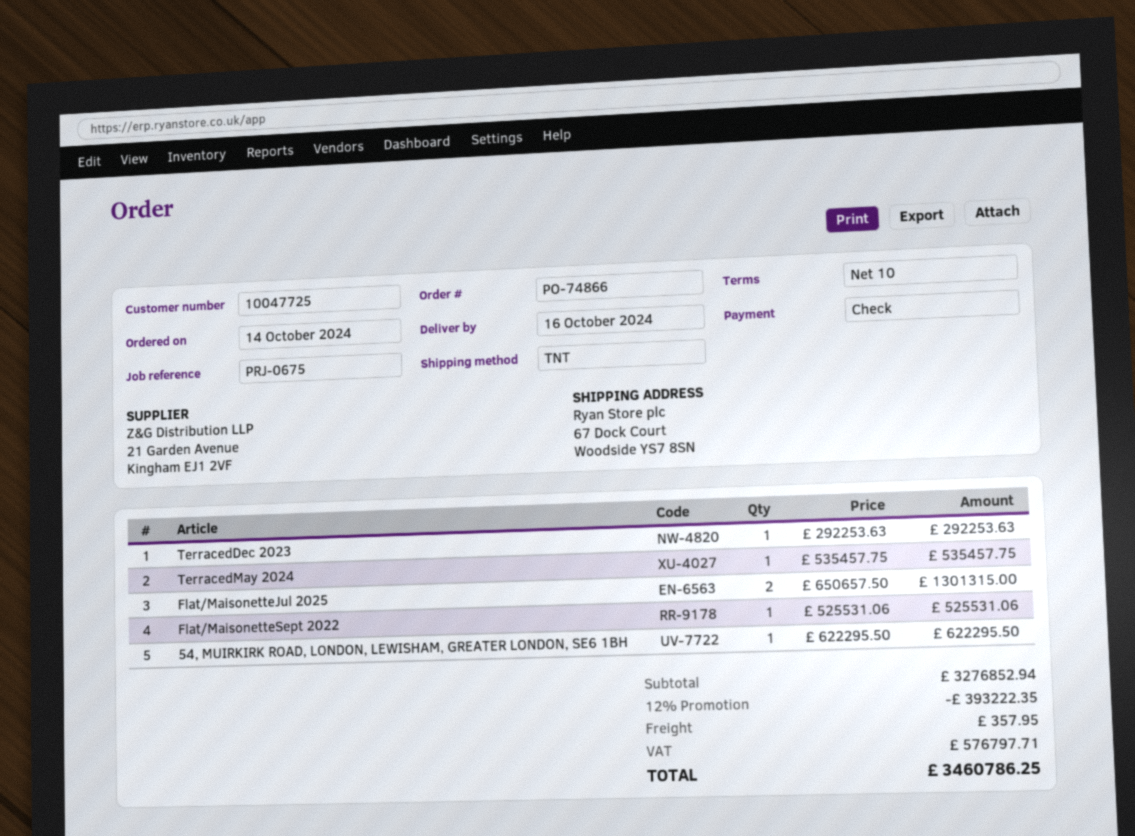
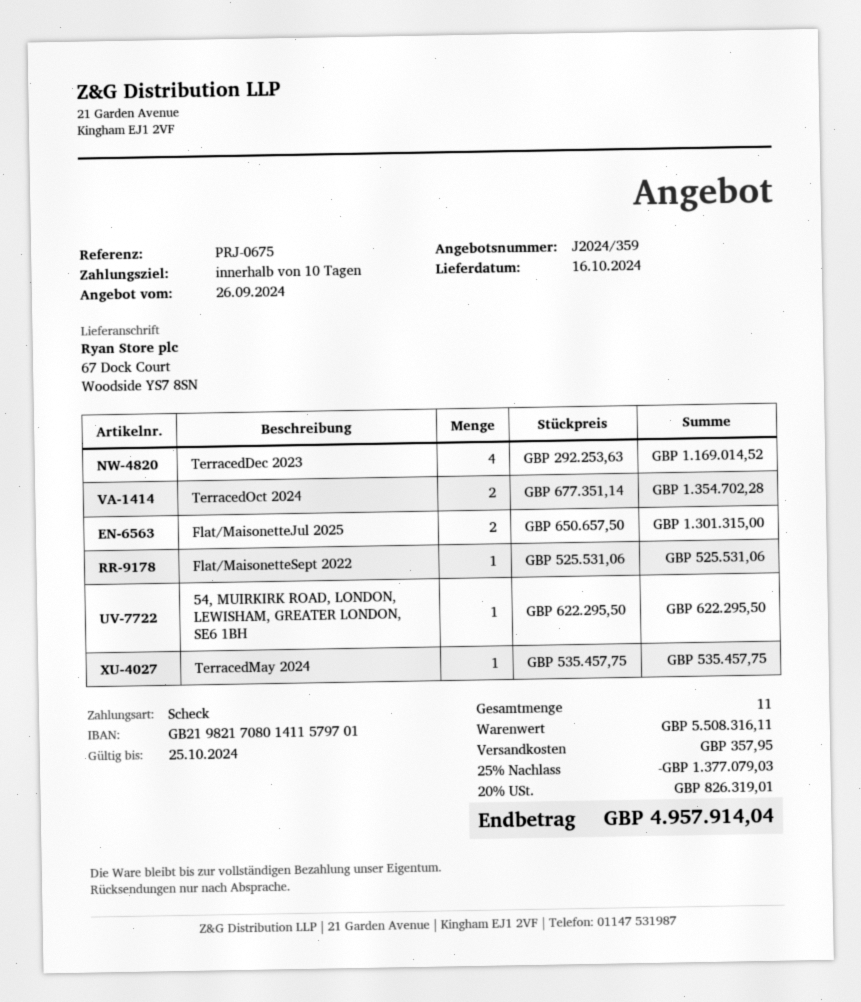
TerracedDec 2023: 1 x 292253.63 = 292253.63 -> 4 x 292253.63 = 1169014.52
TerracedOct 2024: none -> 2 x 677351.14 = 1354702.28
subtotal: 3276852.94 -> 5508316.11
discount: 12% = 393222.35 -> 25% = 1377079.03
tax: 576797.71 -> 826319.01
total: 3460786.25 -> 4957914.04

